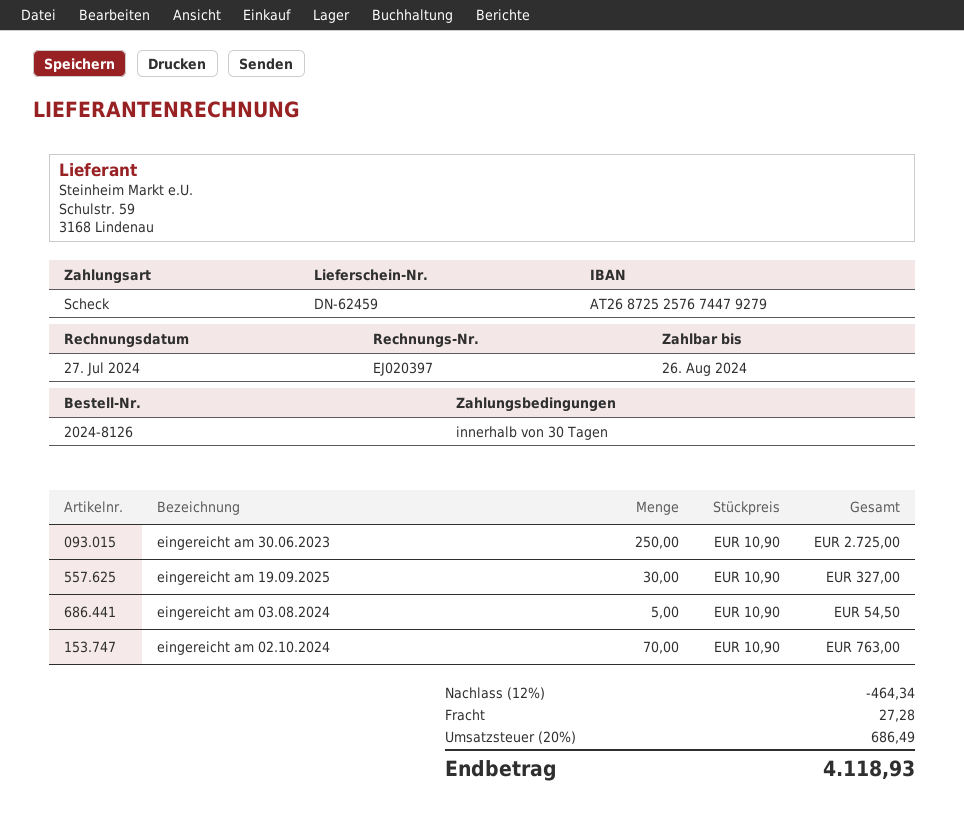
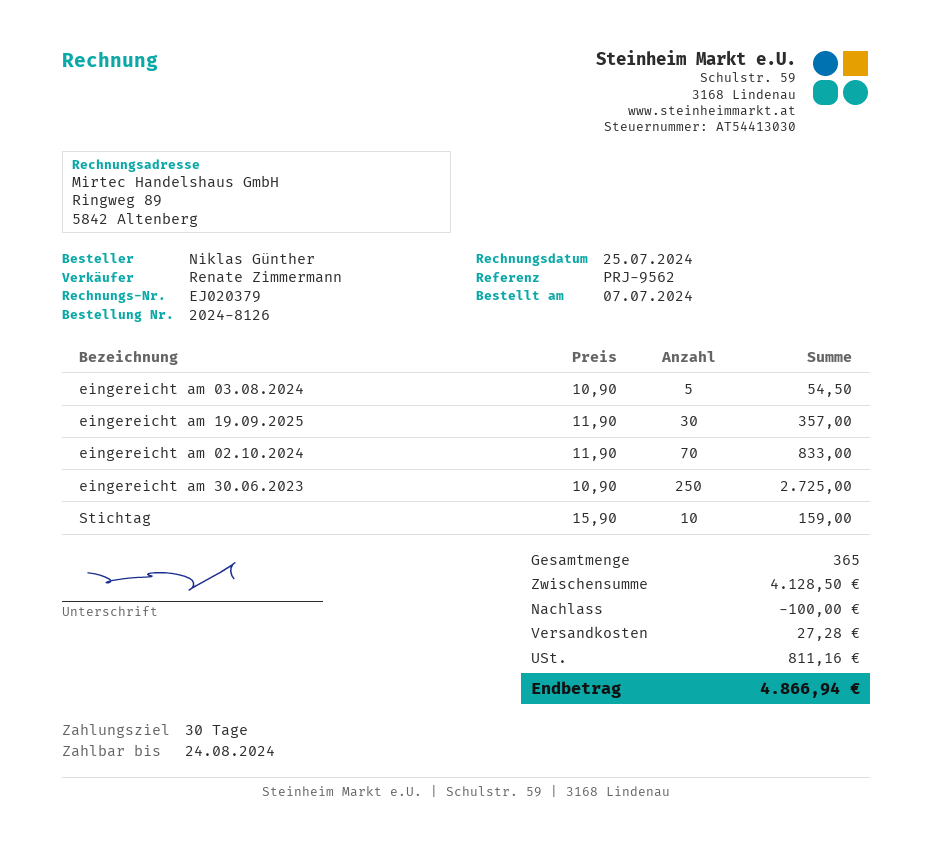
invoice number: EJ020397 -> EJ020379
invoice date: 2024-07-27 -> 2024-07-25
due date: 2024-08-26 -> 2024-08-24
eingereicht am 19.09.2025: 30 x 10.90 = 327.00 -> 30 x 11.90 = 357.00
eingereicht am 02.10.2024: 70 x 10.90 = 763.00 -> 70 x 11.90 = 833.00
Stichtag: none -> 10 x 15.90 = 159.00
discount: 464.34 -> 100.00
tax: 686.49 -> 811.16
total: 4118.93 -> 4866.94

